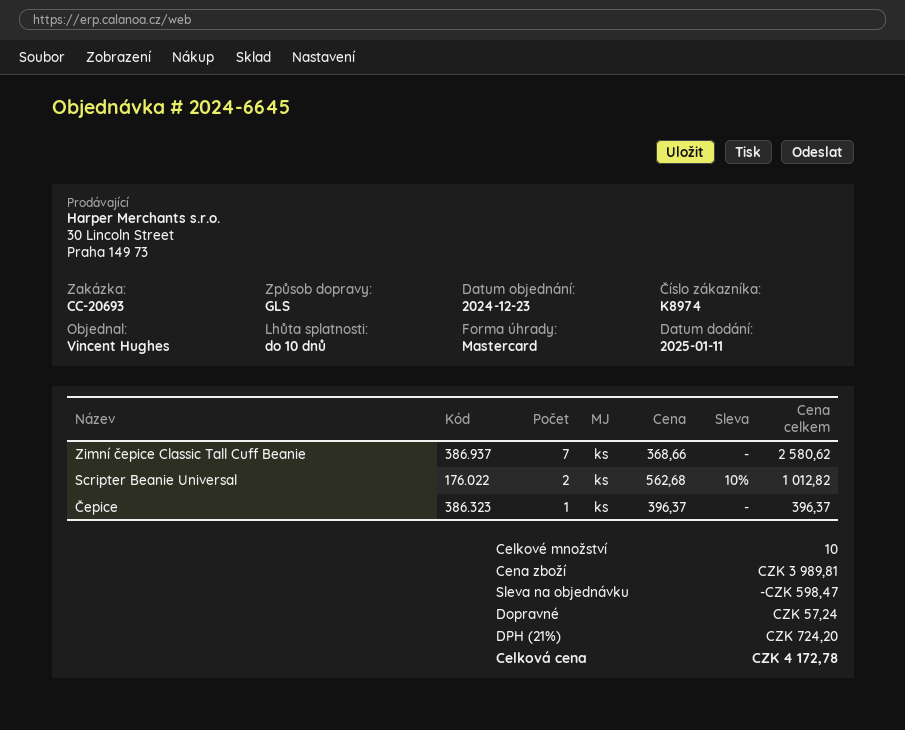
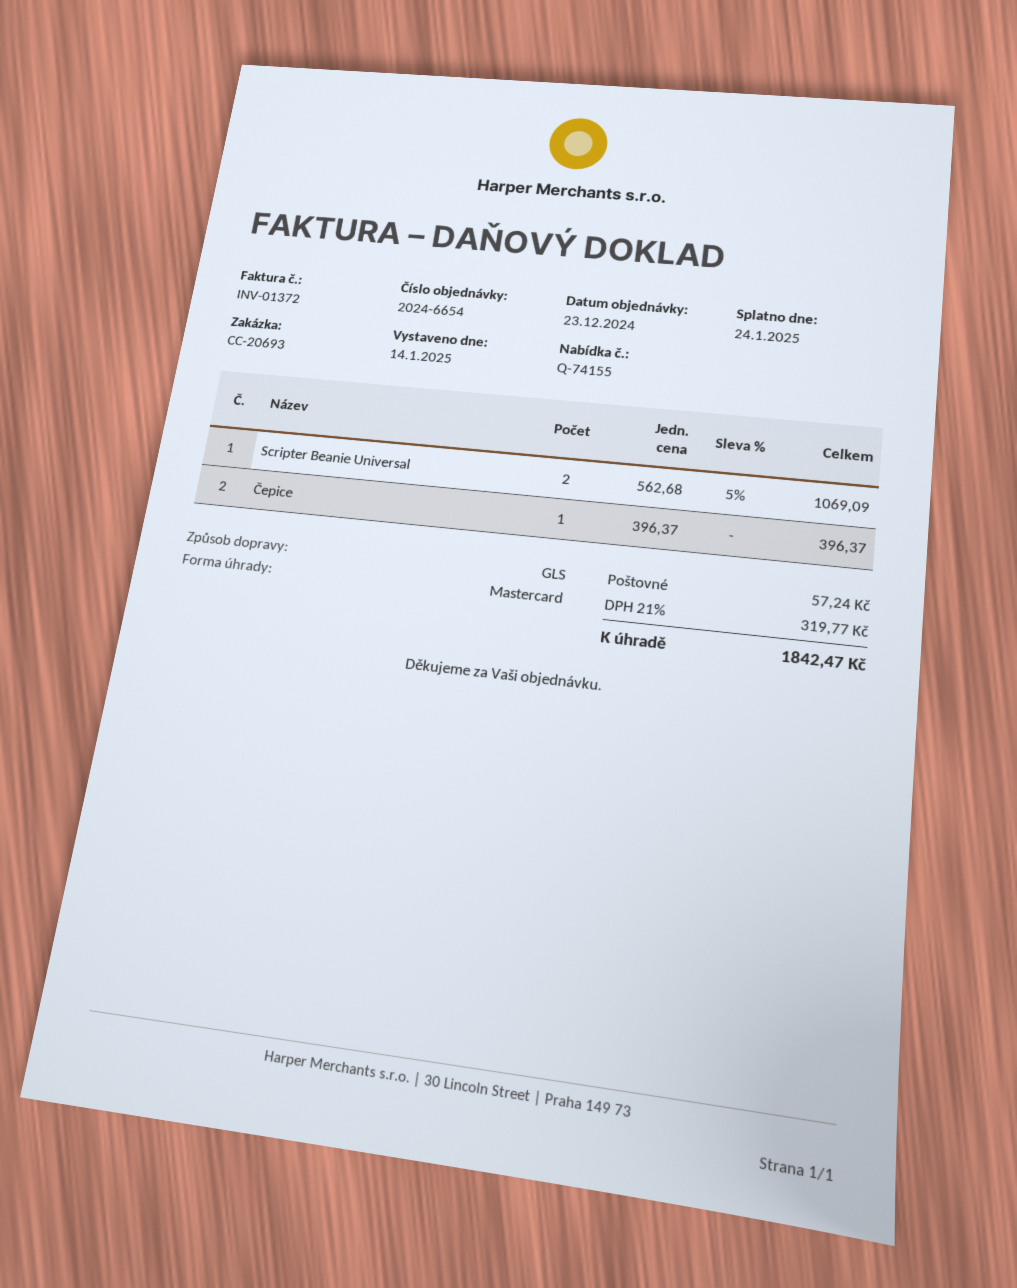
order number: 2024-6645 -> 2024-6654
Zimní čepice Classic Tall Cuff Beanie: 7 x 368.66 = 2580.62 -> none
Scripter Beanie Universal: 2 x 562.68 - 10% = 1012.82 -> 2 x 562.68 - 5% = 1069.09
discount: 598.47 -> none
tax: 21% = 724.20 -> 21% = 319.77
total: 4172.78 -> 1842.47

